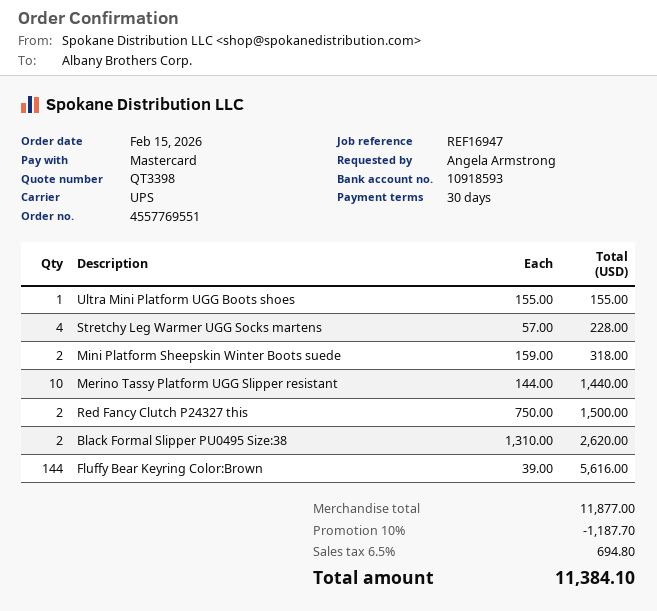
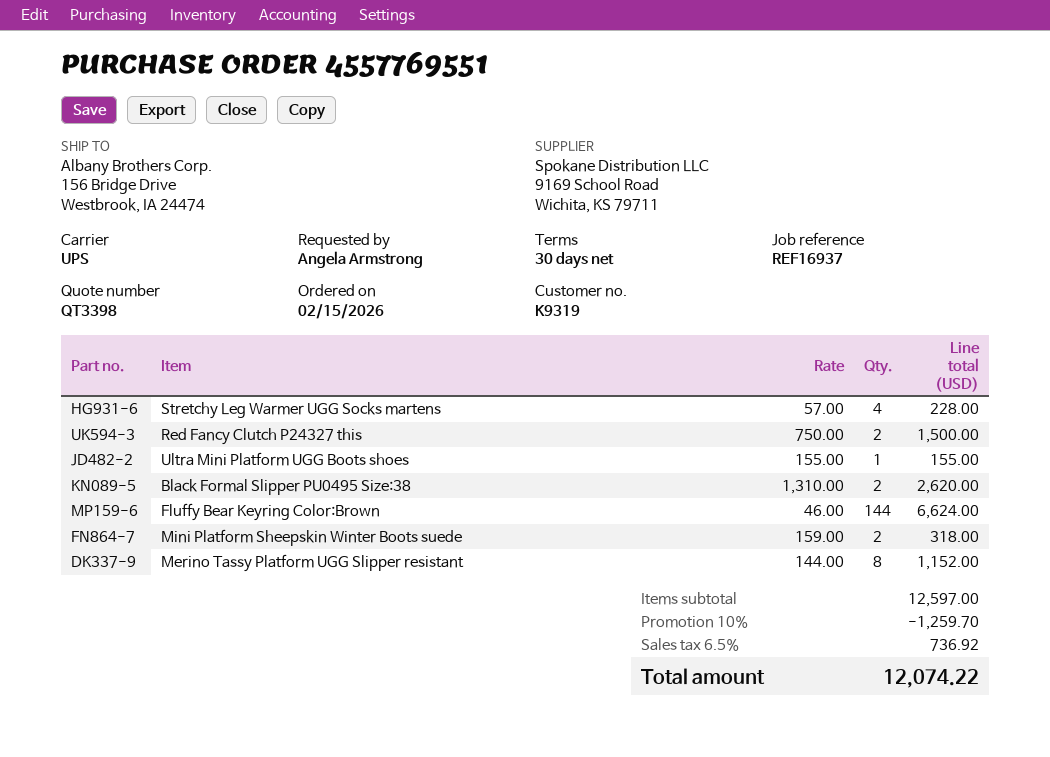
reference: REF16947 -> REF16937
Merino Tassy Platform UGG Slipper resistant: 10 x 144.00 = 1440.00 -> 8 x 144.00 = 1152.00
Fluffy Bear Keyring Color:Brown: 144 x 39.00 = 5616.00 -> 144 x 46.00 = 6624.00
subtotal: 11877.00 -> 12597.00
discount: 10% = 1187.70 -> 10% = 1259.70
tax: 6.5% = 694.80 -> 6.5% = 736.92
total: 11384.10 -> 12074.22

